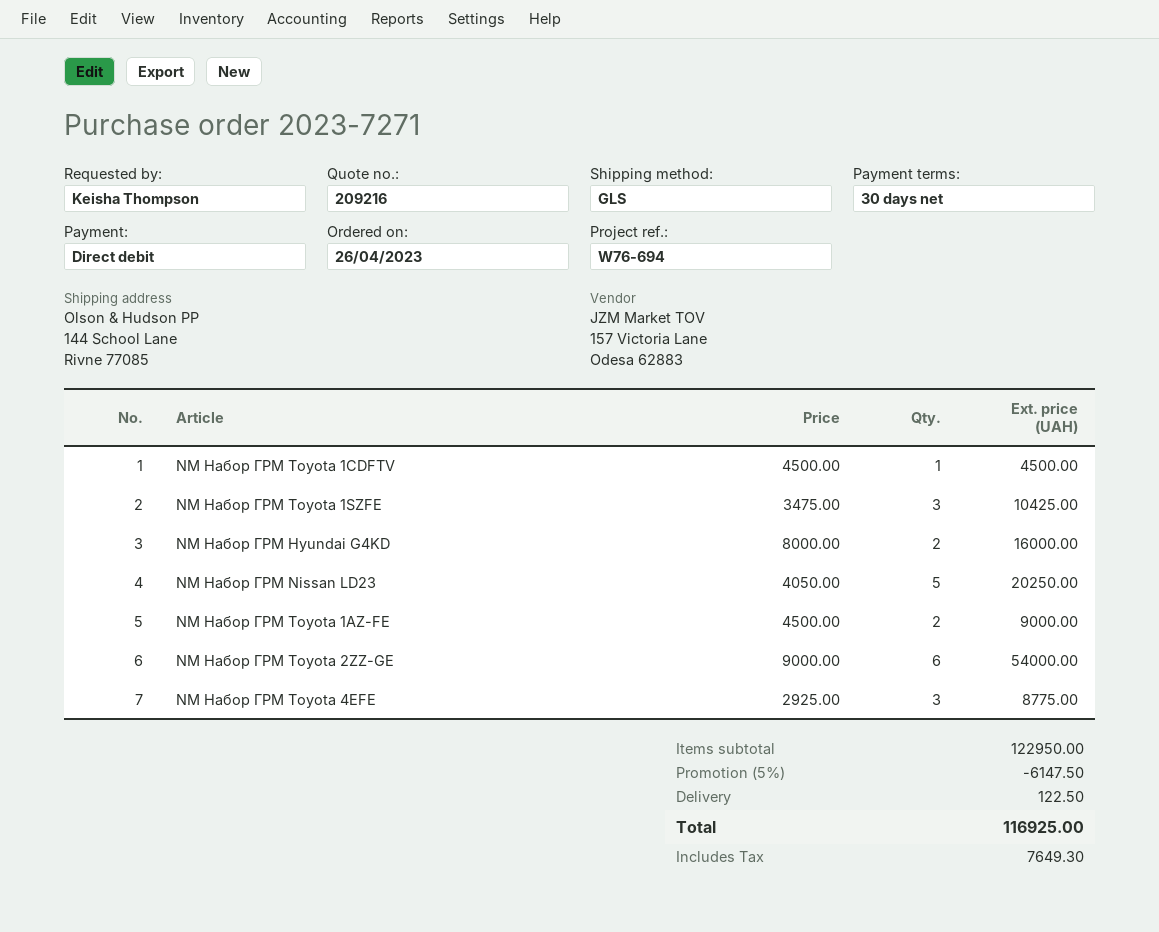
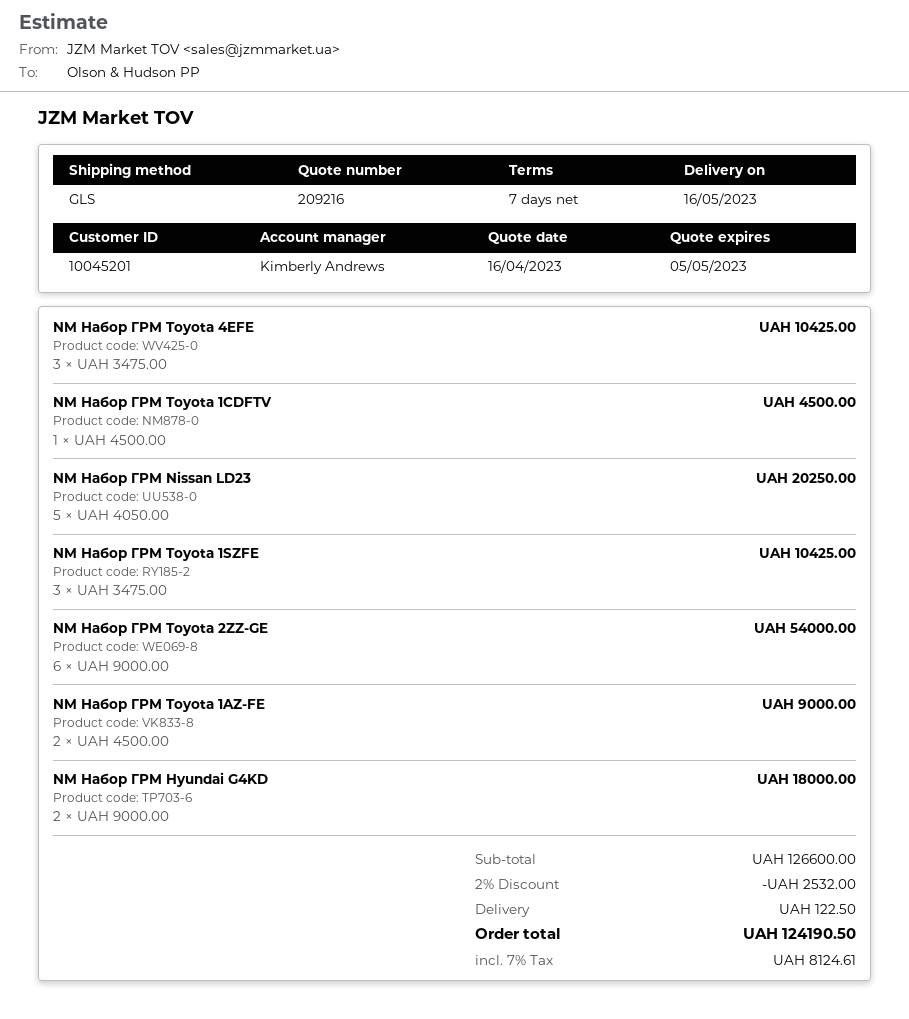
payment terms: 30 days -> 7 days
NM Набор ГРМ Hyundai G4KD: 2 x 8000.00 = 16000.00 -> 2 x 9000.00 = 18000.00
NM Набор ГРМ Toyota 4EFE: 3 x 2925.00 = 8775.00 -> 3 x 3475.00 = 10425.00
subtotal: 122950.00 -> 126600.00
discount: 5% = 6147.50 -> 2% = 2532.00
tax: 7649.30 -> 8124.61
total: 116925.00 -> 124190.50

